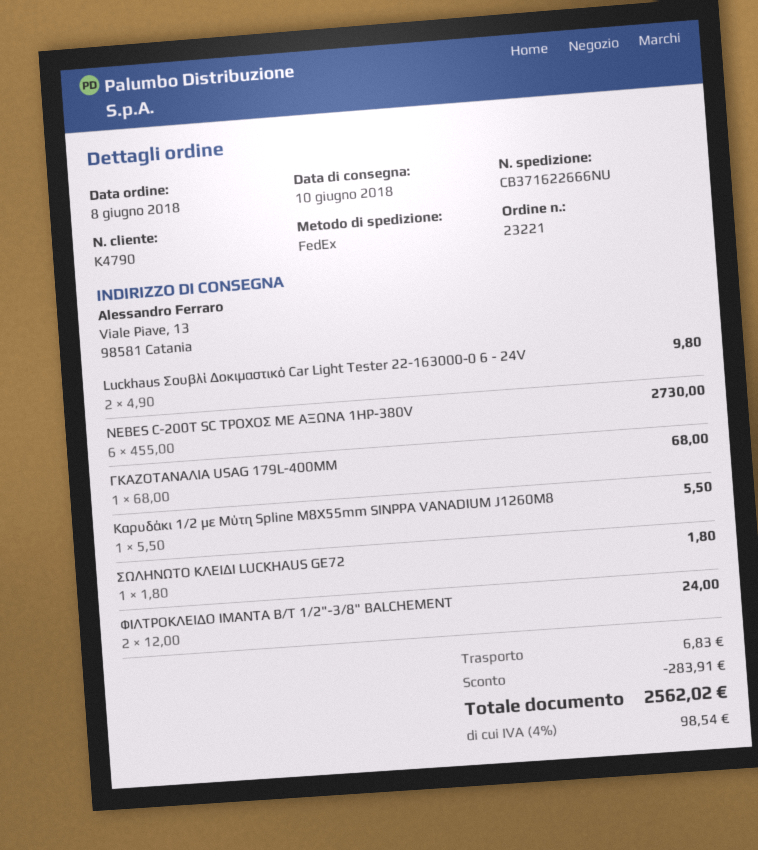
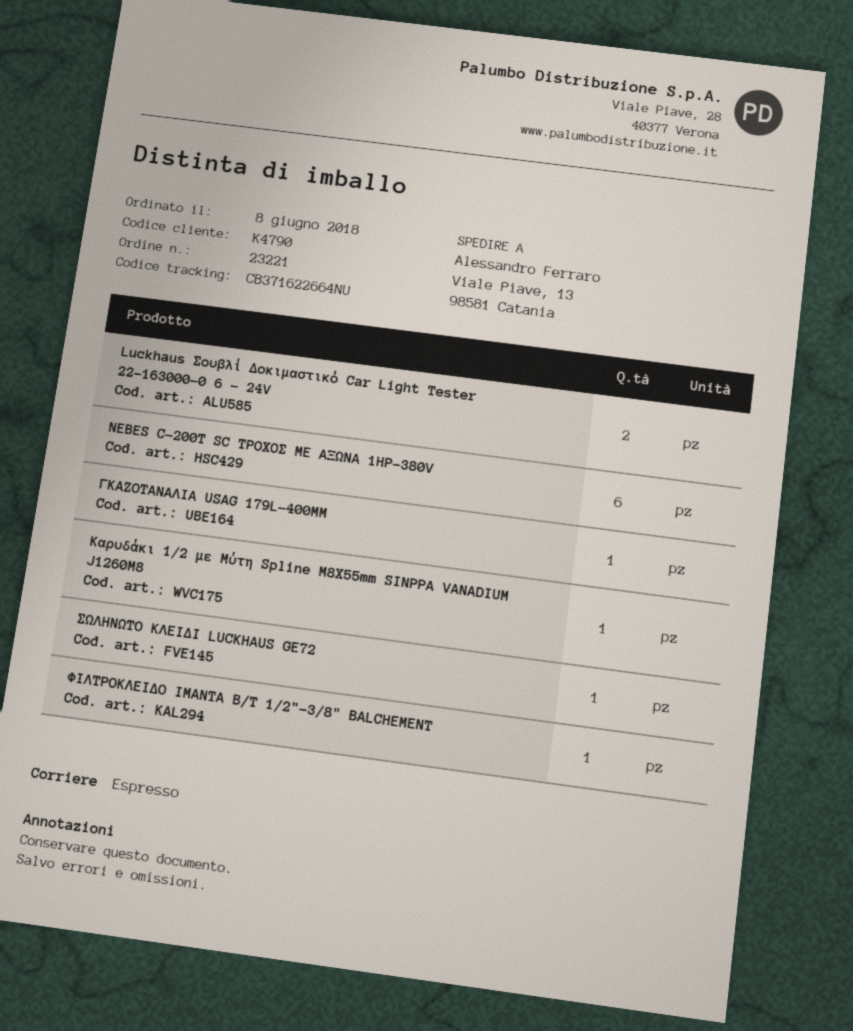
shipping method: FedEx -> express
tracking number: CB371622666NU -> CB371622664NU
ΦΙΛΤΡΟΚΛΕΙΔΟ ΙΜΑΝΤΑ Β/Τ 1/2"-3/8" BALCHEMENT: 2 -> 1

